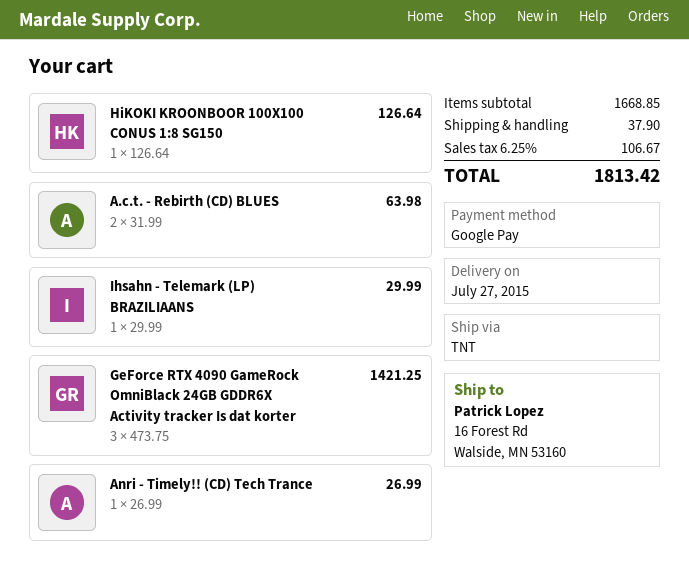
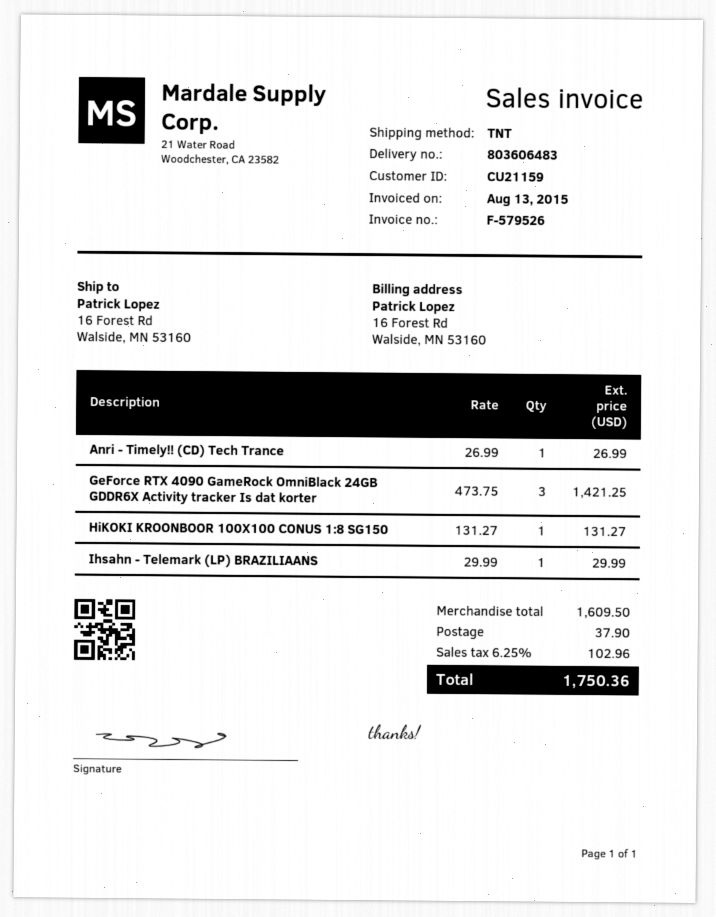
HiKOKI KROONBOOR 100X100 CONUS 1:8 SG150: 1 x 126.64 = 126.64 -> 1 x 131.27 = 131.27
A.c.t. - Rebirth (CD) BLUES: 2 x 31.99 = 63.98 -> none
subtotal: 1668.85 -> 1609.50
tax: 6.25% = 106.67 -> 6.25% = 102.96
total: 1813.42 -> 1750.36

